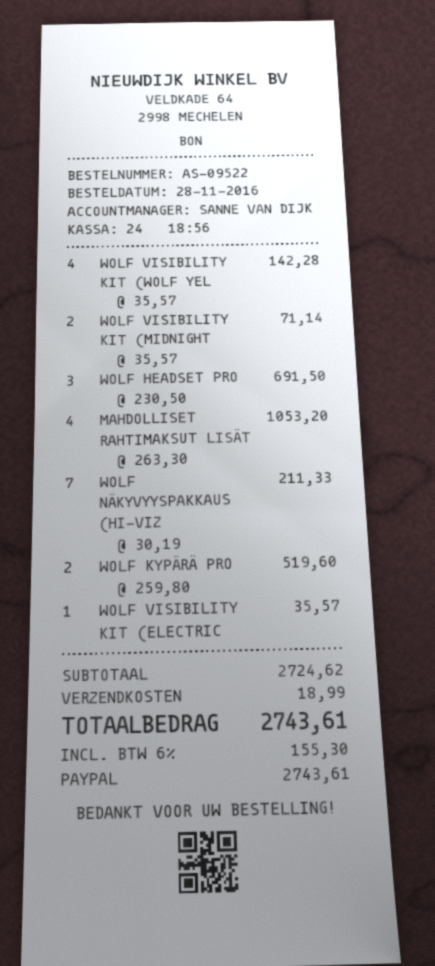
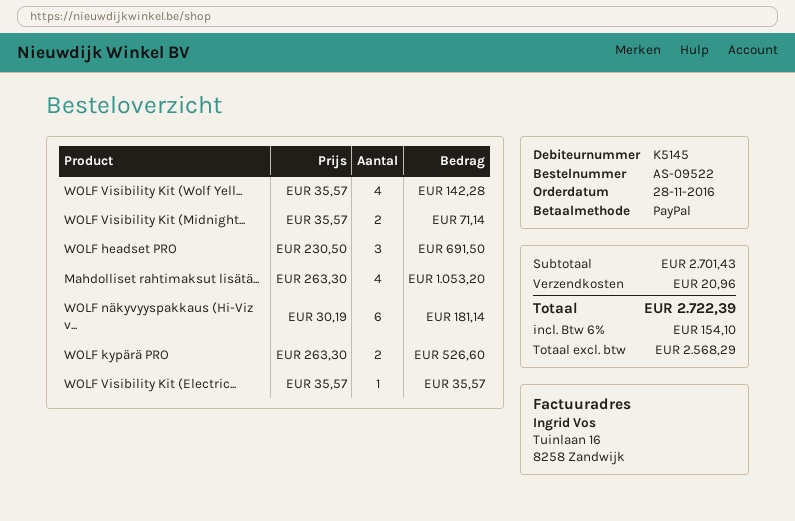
WOLF NÄKYVYYSPAKKAUS (HI-VIZ: 7 x 30.19 = 211.33 -> 6 x 30.19 = 181.14
WOLF KYPÄRÄ PRO: 2 x 259.80 = 519.60 -> 2 x 263.30 = 526.60
subtotal: 2724.62 -> 2701.43
shipping: 18.99 -> 20.96
tax: 6% = 155.30 -> 6% = 154.10
total: 2743.61 -> 2722.39

